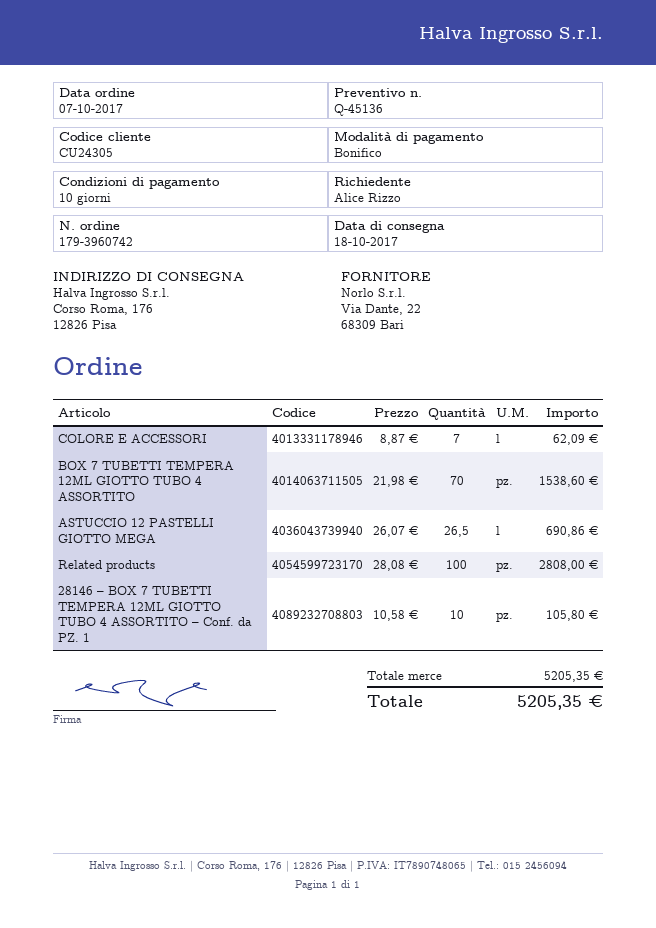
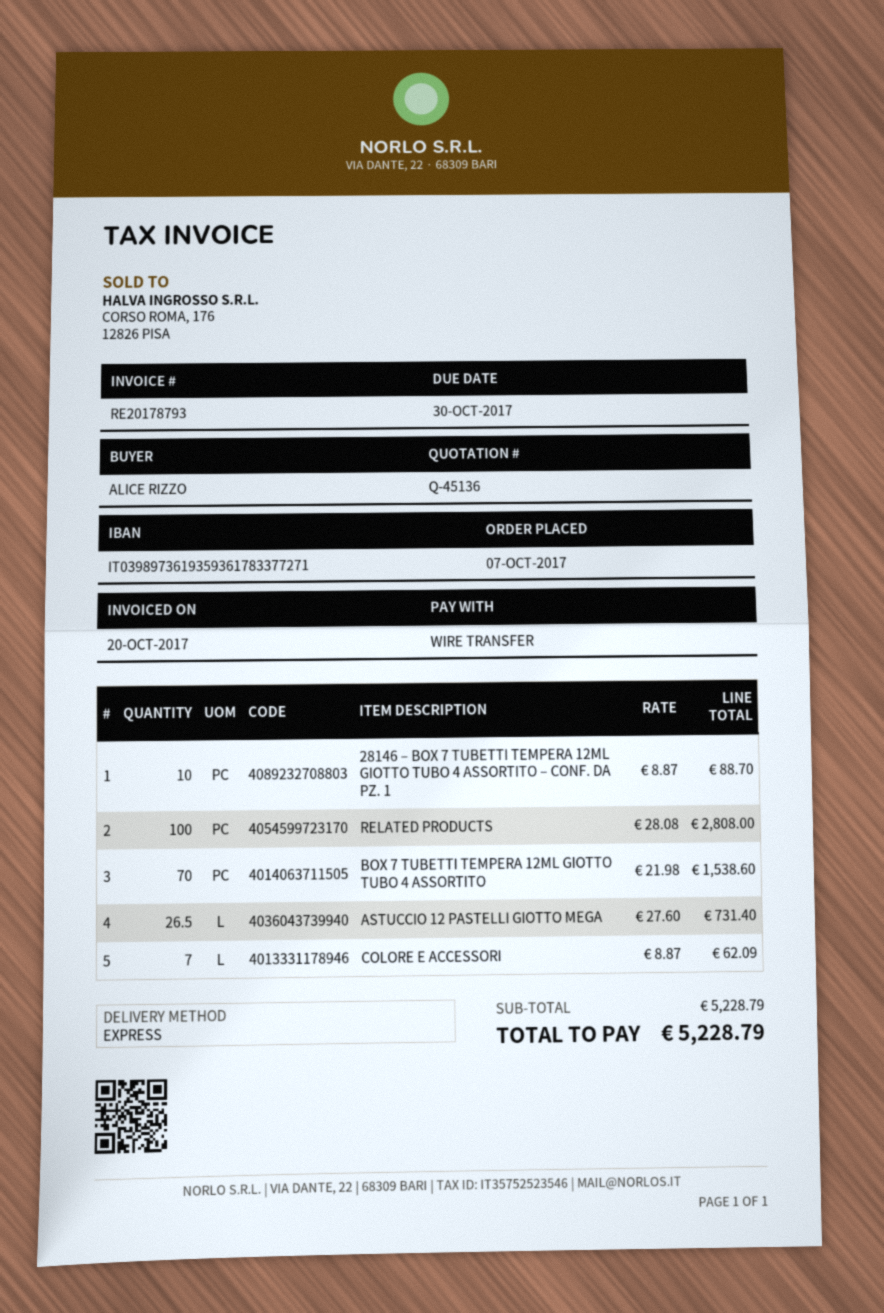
ASTUCCIO 12 PASTELLI GIOTTO MEGA: 26.5 x 26.07 = 690.86 -> 26.5 x 27.60 = 731.40
28146 – BOX 7 TUBETTI TEMPERA 12ML GIOTTO TUBO 4 ASSORTITO – Conf. da PZ. 1: 10 x 10.58 = 105.80 -> 10 x 8.87 = 88.70
subtotal: 5205.35 -> 5228.79
total: 5205.35 -> 5228.79

